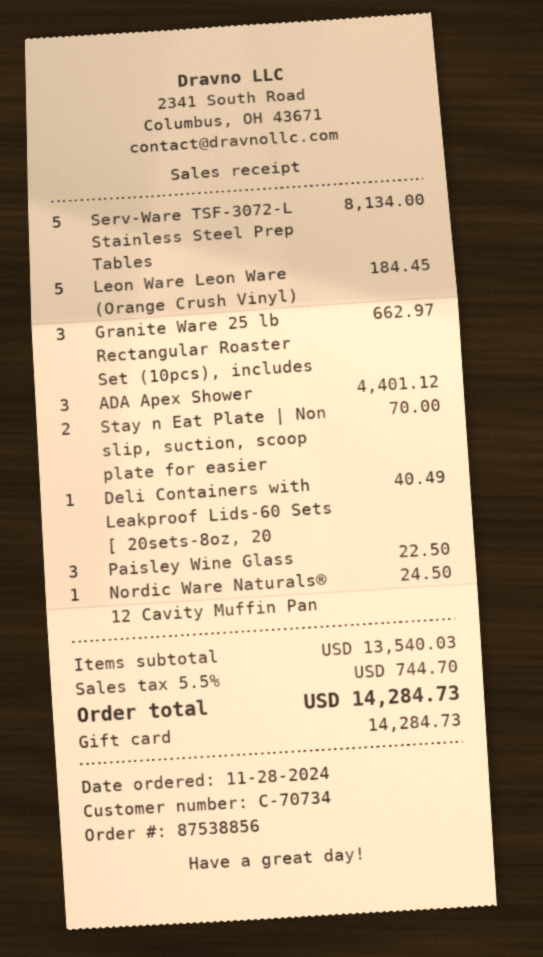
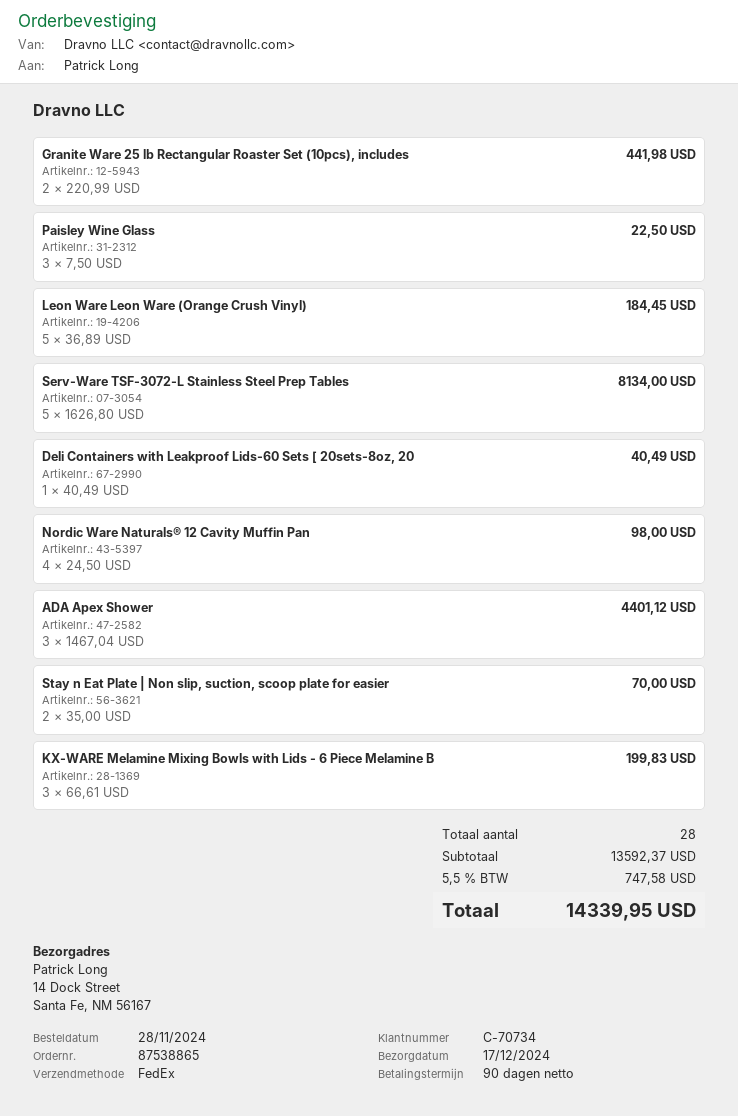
order number: 87538856 -> 87538865
Granite Ware 25 lb Rectangular Roaster Set (10pcs), includes: 3 for 662.97 -> 2 for 441.98
Nordic Ware Naturals® 12 Cavity Muffin Pan: 1 for 24.50 -> 4 for 98.00
KX-WARE Melamine Mixing Bowls with Lids - 6 Piece Melamine B: none -> 3 for 199.83
subtotal: 13540.03 -> 13592.37
tax: 5.5% = 744.70 -> 5.5% = 747.58
total: 14284.73 -> 14339.95

